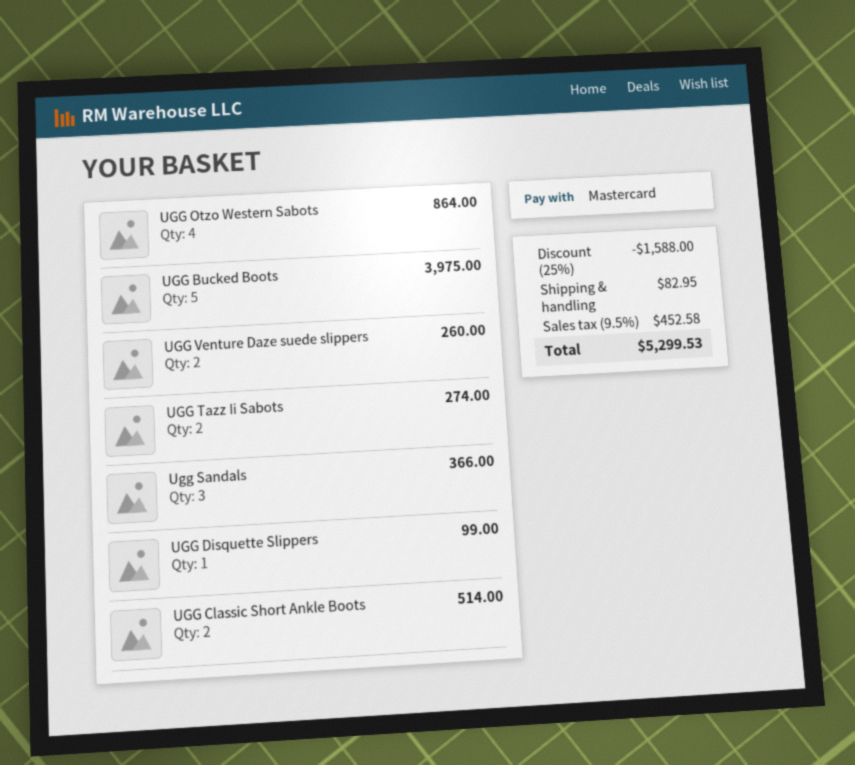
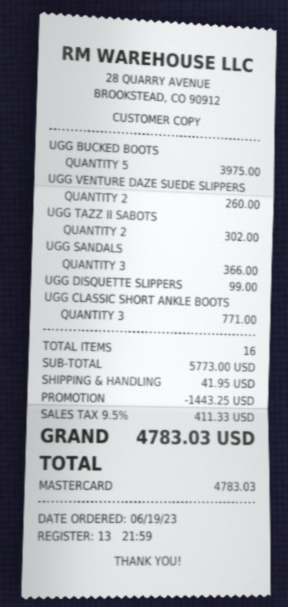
UGG Otzo Western Sabots: 4 for 864.00 -> none
UGG Tazz Ii Sabots: 2 for 274.00 -> 2 for 302.00
UGG Classic Short Ankle Boots: 2 for 514.00 -> 3 for 771.00
discount: 1588.00 -> 1443.25
shipping: 82.95 -> 41.95
tax: 9.5% = 452.58 -> 9.5% = 411.33
total: 5299.53 -> 4783.03

